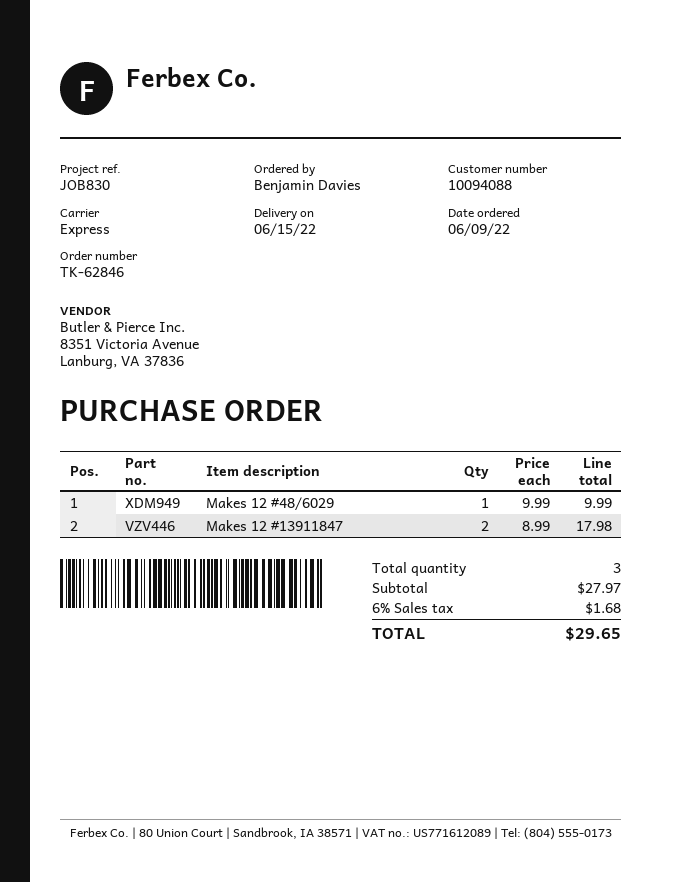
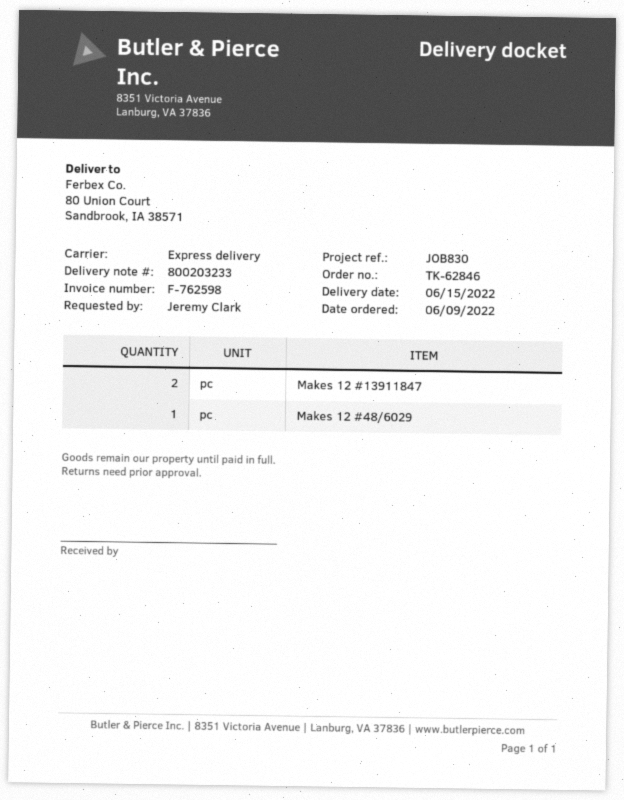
ordered by: Benjamin Davies -> Jeremy Clark

